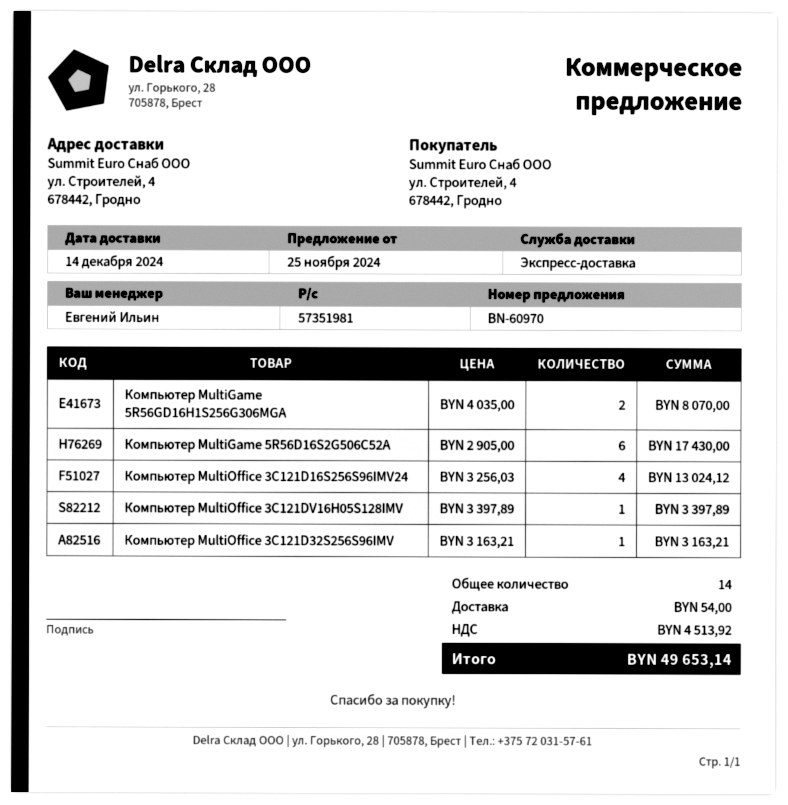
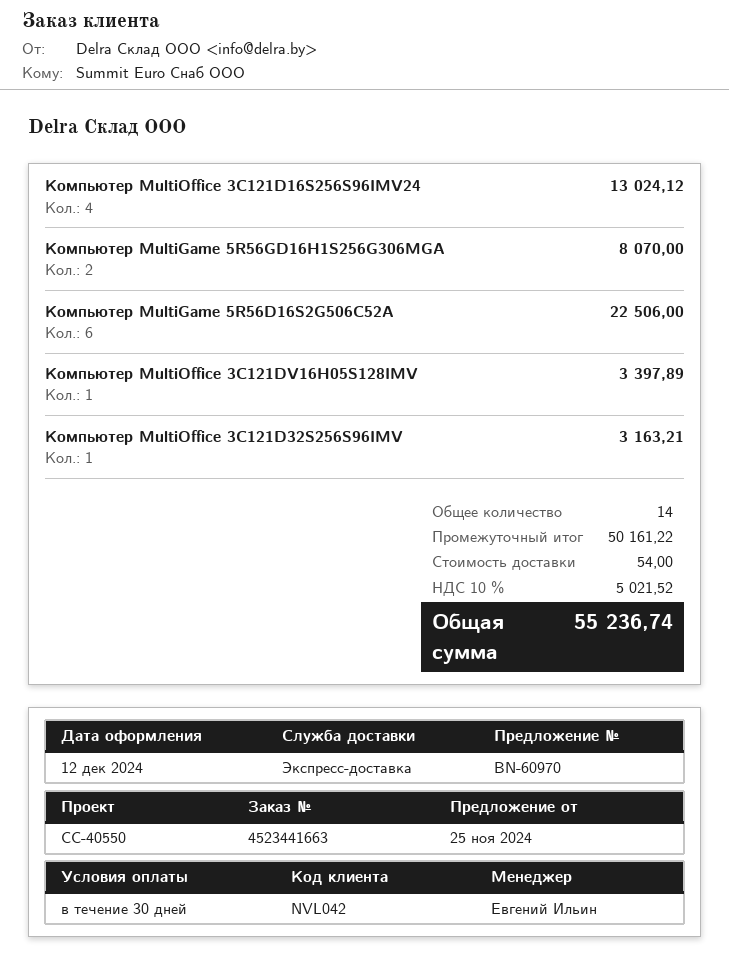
Компьютер MultiGame 5R56D16S2G506C52A: 6 for 17430.00 -> 6 for 22506.00
tax: 4513.92 -> 5021.52
total: 49653.14 -> 55236.74

